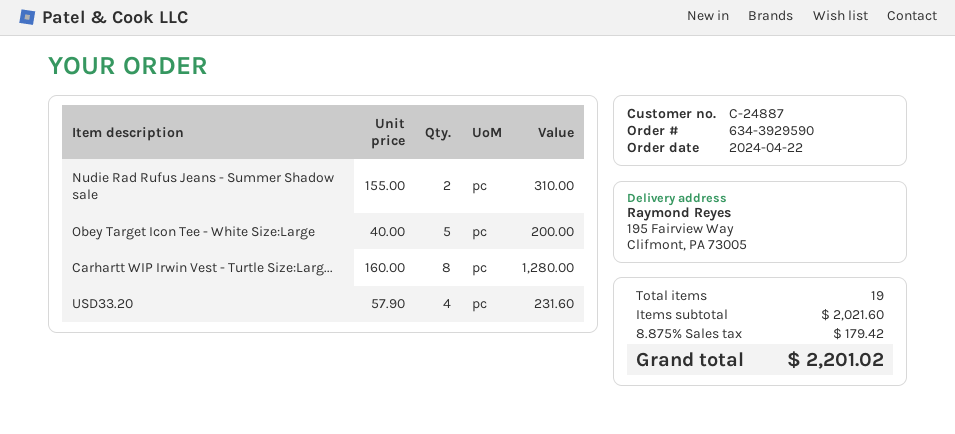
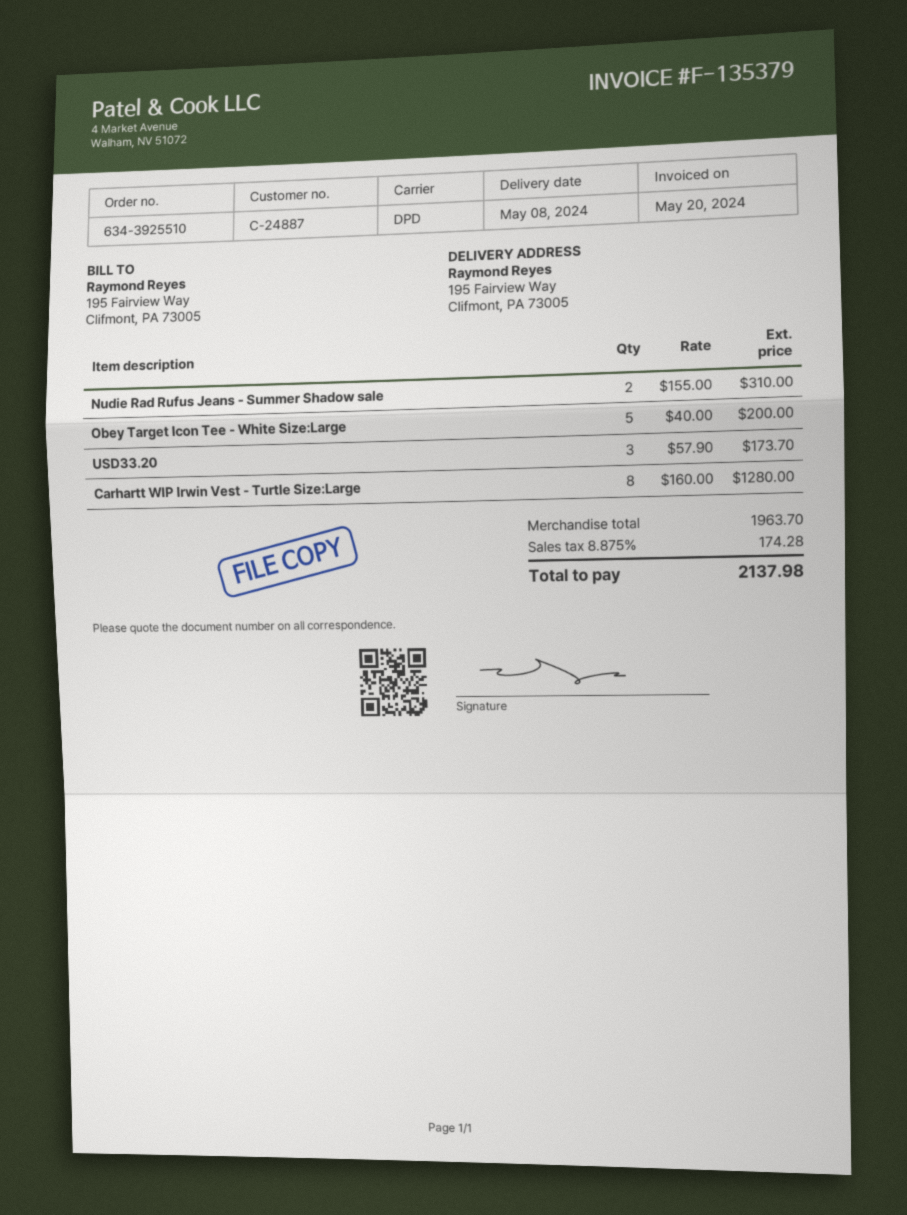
order number: 634-3929590 -> 634-3925510
USD33.20: 4 x 57.90 = 231.60 -> 3 x 57.90 = 173.70
subtotal: 2021.60 -> 1963.70
tax: 8.875% = 179.42 -> 8.875% = 174.28
total: 2201.02 -> 2137.98

